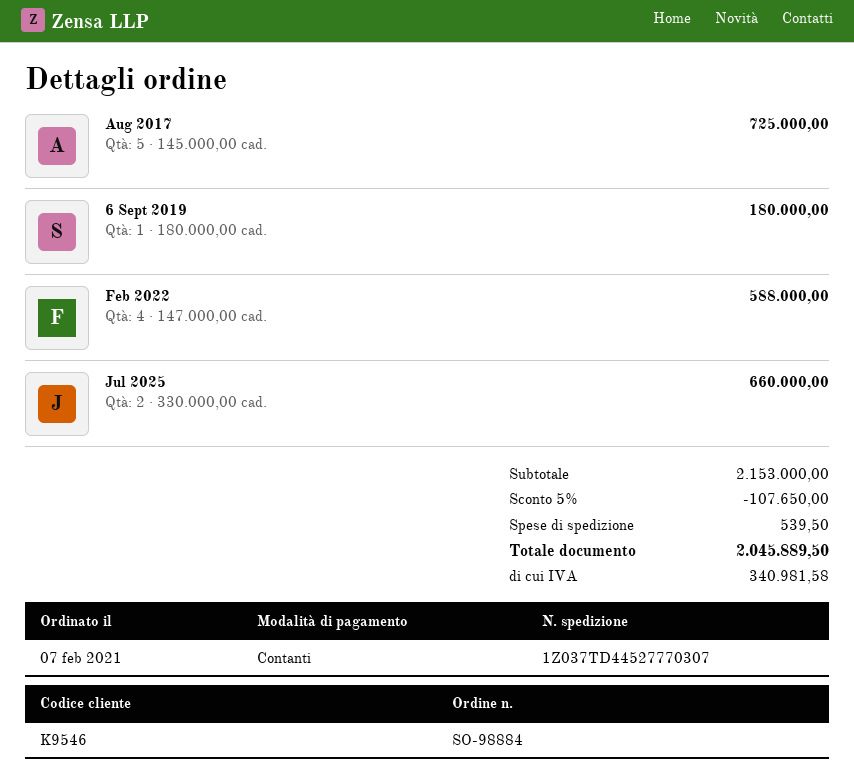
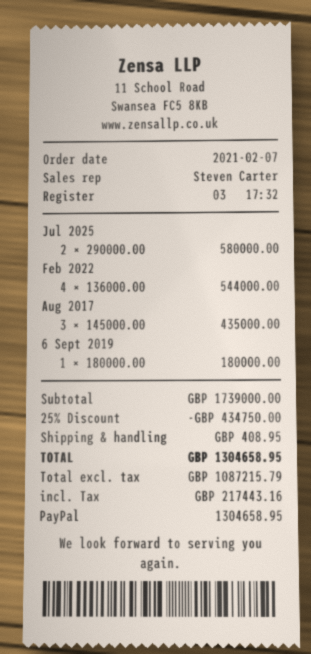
payment method: cash -> PayPal
Aug 2017: 5 x 145000.00 = 725000.00 -> 3 x 145000.00 = 435000.00
Feb 2022: 4 x 147000.00 = 588000.00 -> 4 x 136000.00 = 544000.00
Jul 2025: 2 x 330000.00 = 660000.00 -> 2 x 290000.00 = 580000.00
subtotal: 2153000.00 -> 1739000.00
discount: 5% = 107650.00 -> 25% = 434750.00
shipping: 539.50 -> 408.95
tax: 340981.58 -> 217443.16
total: 2045889.50 -> 1304658.95

